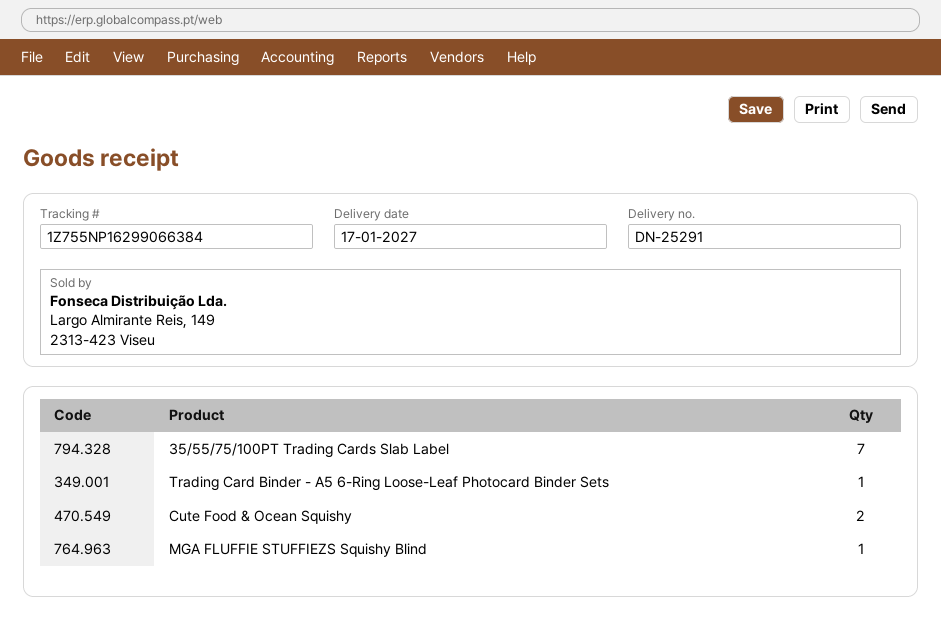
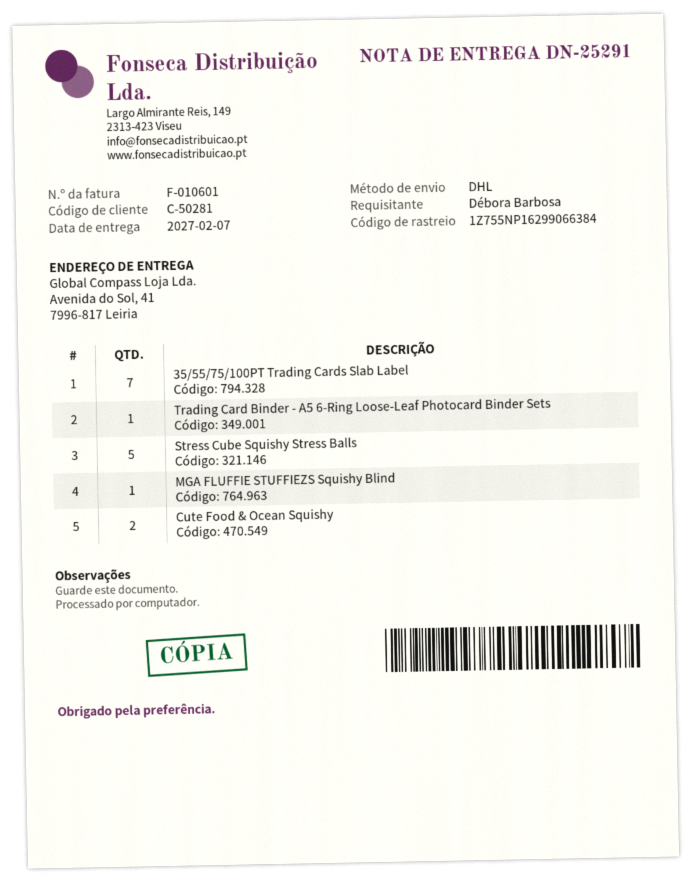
delivery date: 2027-01-17 -> 2027-02-07
Stress Cube Squishy Stress Balls: none -> 5

